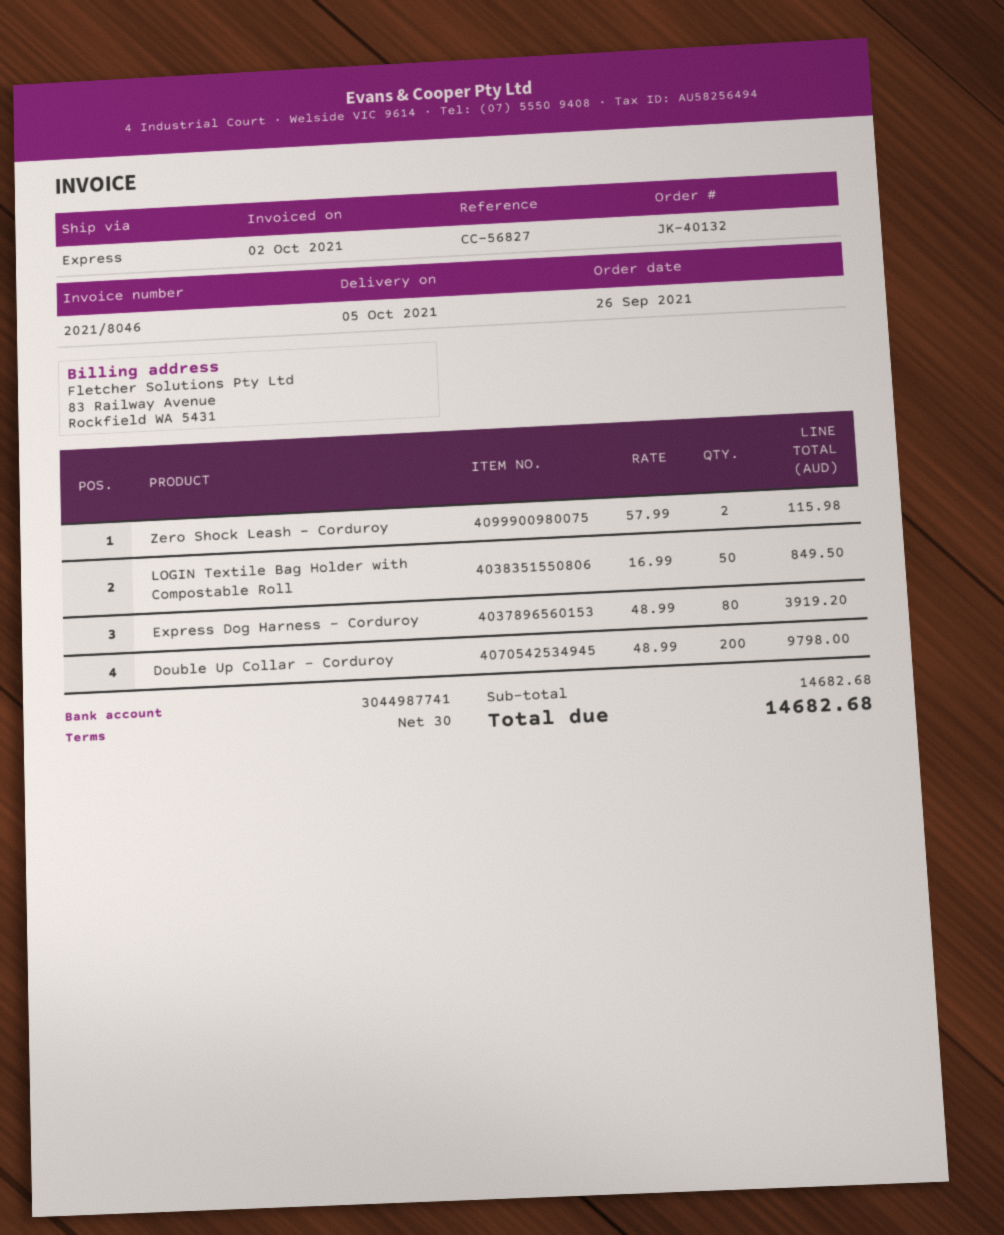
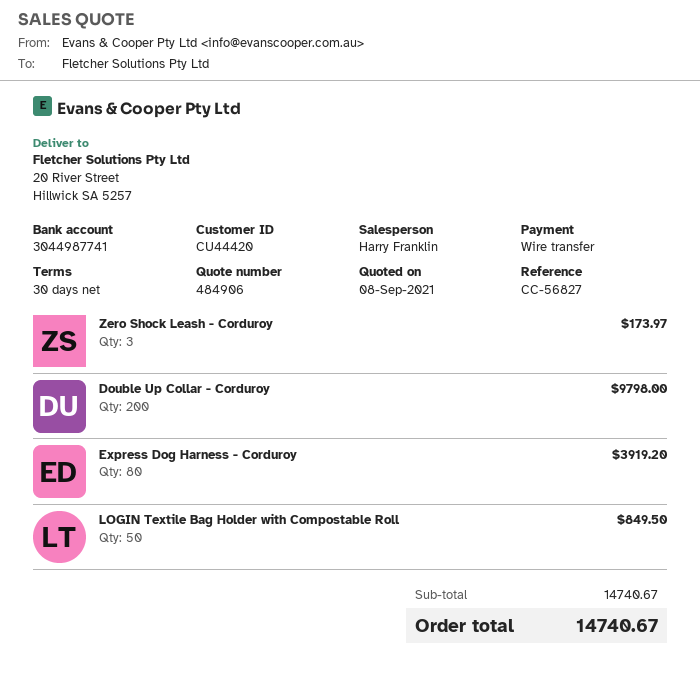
Zero Shock Leash - Corduroy: 2 for 115.98 -> 3 for 173.97
subtotal: 14682.68 -> 14740.67
total: 14682.68 -> 14740.67

